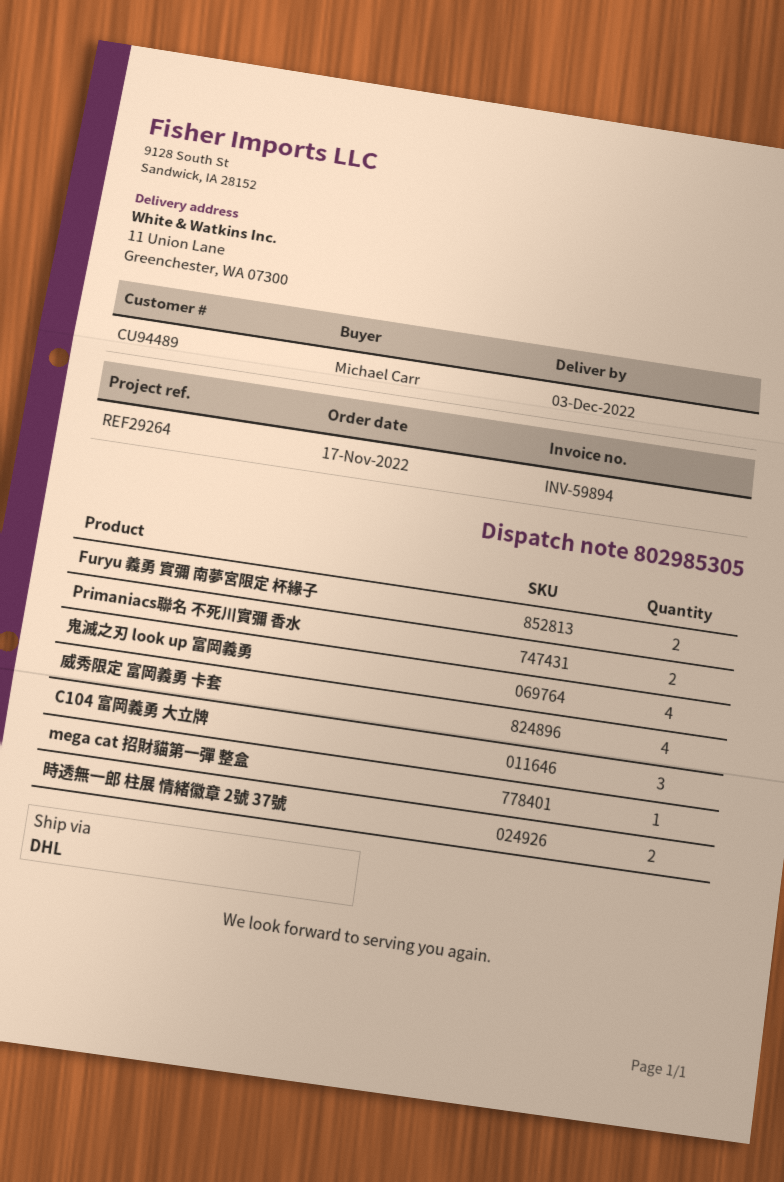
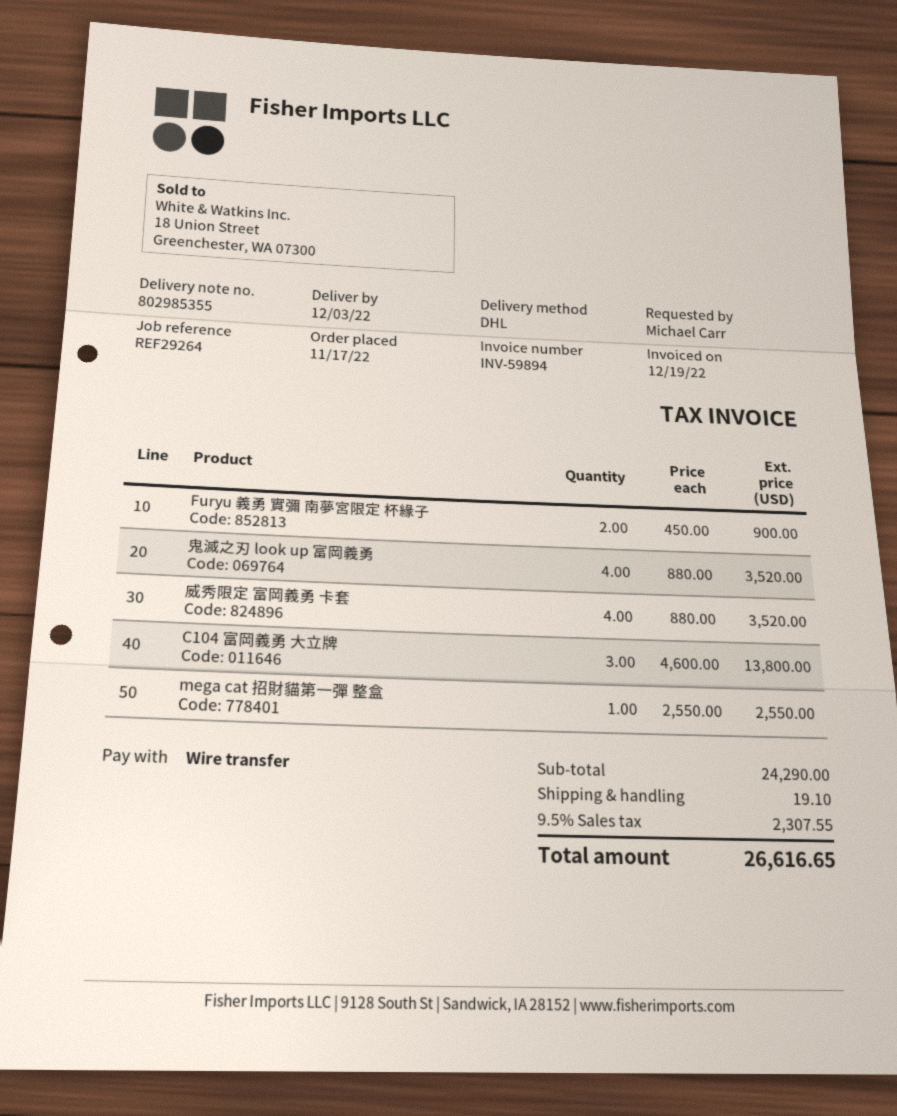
delivery note number: 802985305 -> 802985355
Primaniacs聯名 不死川實彌 香水: 2 -> none
時透無一郎 柱展 情緒徽章 2號 37號: 2 -> none

